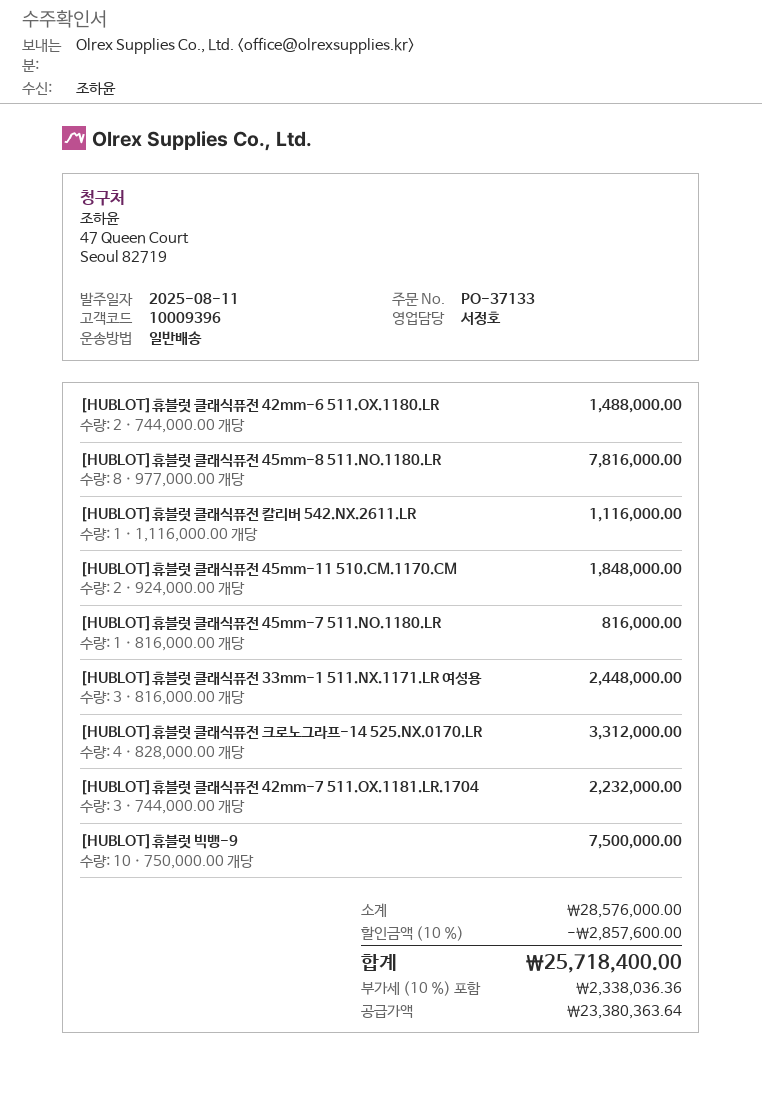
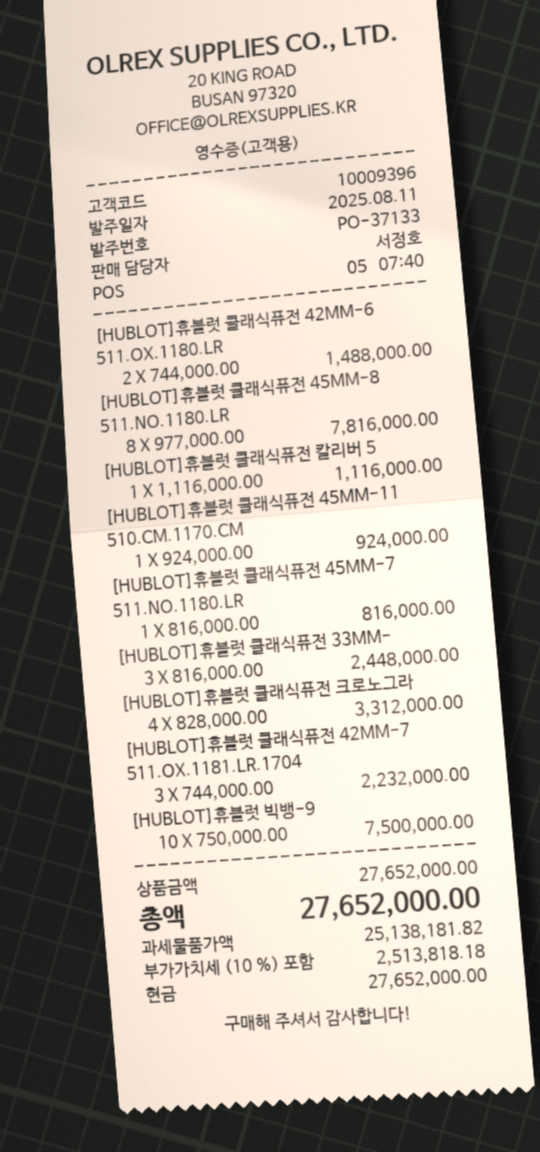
[HUBLOT]휴블럿 클래식퓨전 45mm-11 510.CM.1170.CM: 2 x 924000.00 = 1848000.00 -> 1 x 924000.00 = 924000.00
subtotal: 28576000.00 -> 27652000.00
discount: 10% = 2857600.00 -> none
net: 23380363.64 -> 25138181.82
tax: 10% = 2338036.36 -> 10% = 2513818.18
total: 25718400.00 -> 27652000.00

